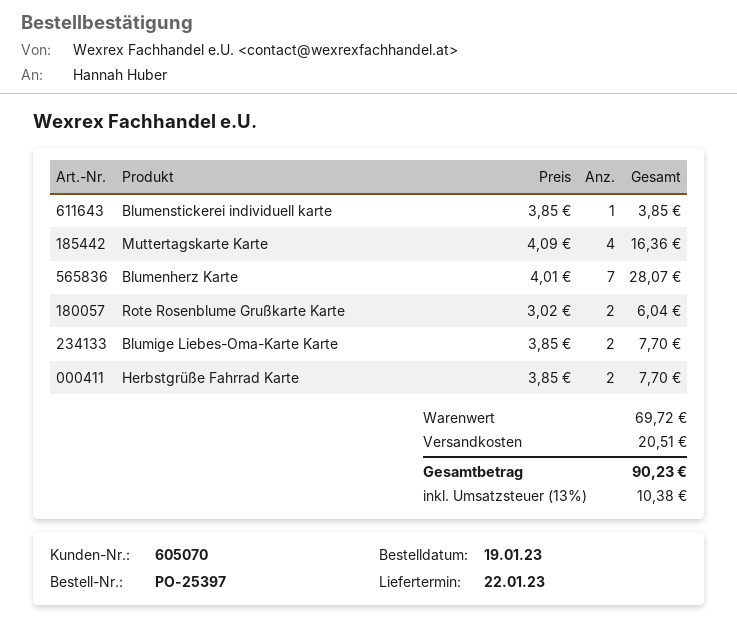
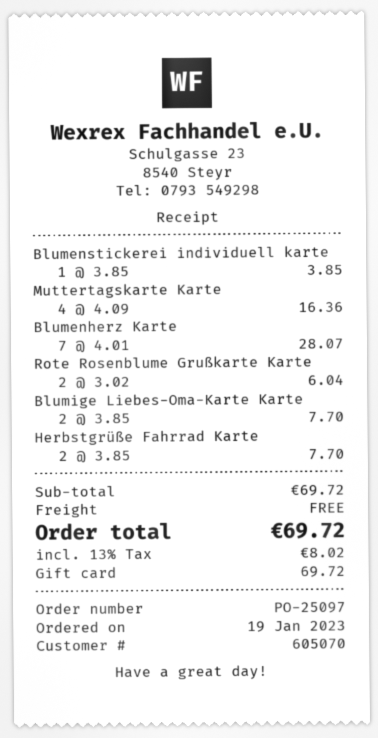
order number: PO-25397 -> PO-25097
shipping: 20.51 -> 0.00
tax: 13% = 10.38 -> 13% = 8.02
total: 90.23 -> 69.72

